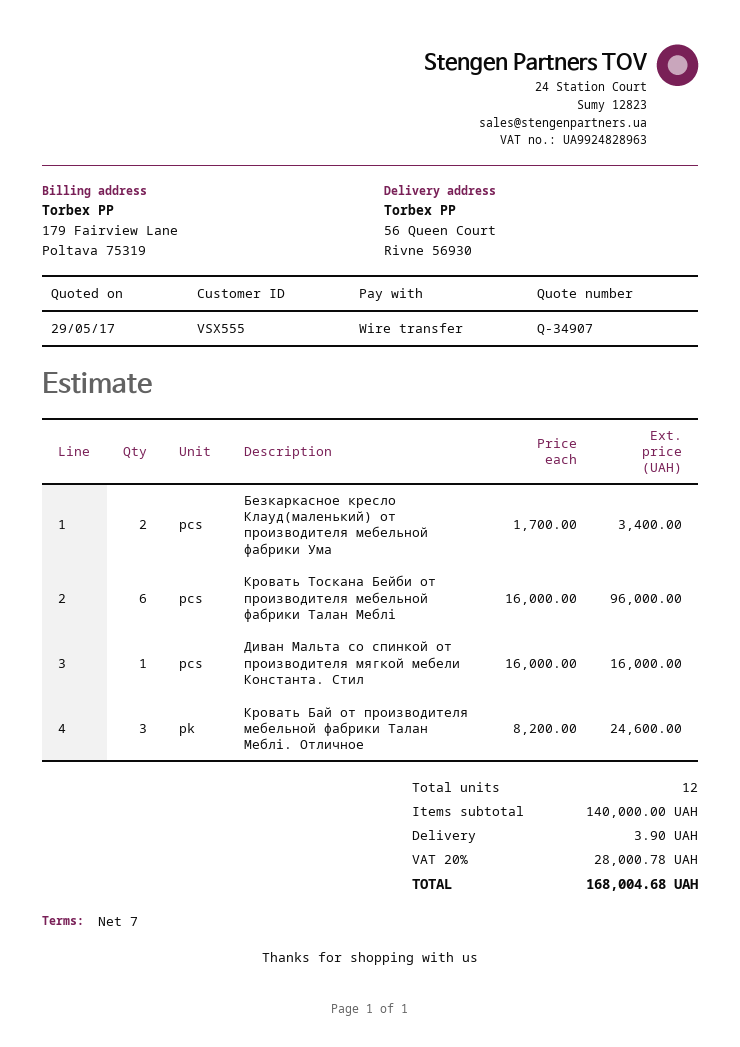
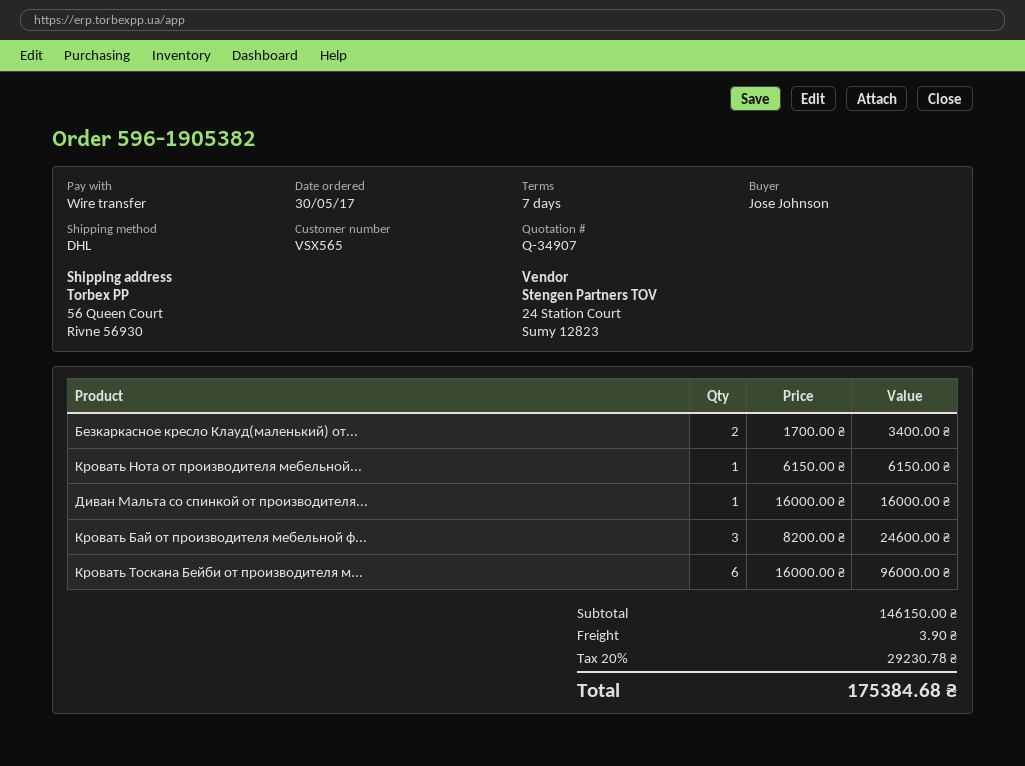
customer number: VSX555 -> VSX565
Кровать Нота от производителя мебельной...: none -> 1 x 6150.00 = 6150.00
subtotal: 140000.00 -> 146150.00
tax: 20% = 28000.78 -> 20% = 29230.78
total: 168004.68 -> 175384.68

